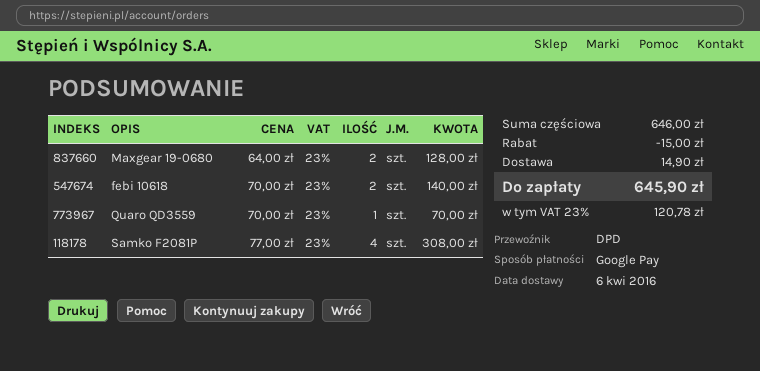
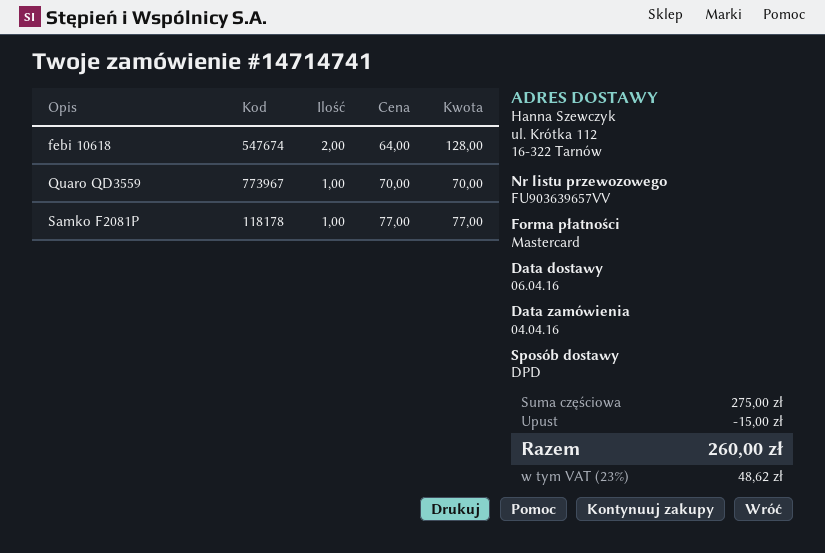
payment method: Google Pay -> Mastercard
Maxgear 19-0680: 2 x 64.00 = 128.00 -> none
febi 10618: 2 x 70.00 = 140.00 -> 2 x 64.00 = 128.00
Samko F2081P: 4 x 77.00 = 308.00 -> 1 x 77.00 = 77.00
subtotal: 646.00 -> 275.00
shipping: 14.90 -> none
tax: 23% = 120.78 -> 23% = 48.62
total: 645.90 -> 260.00

